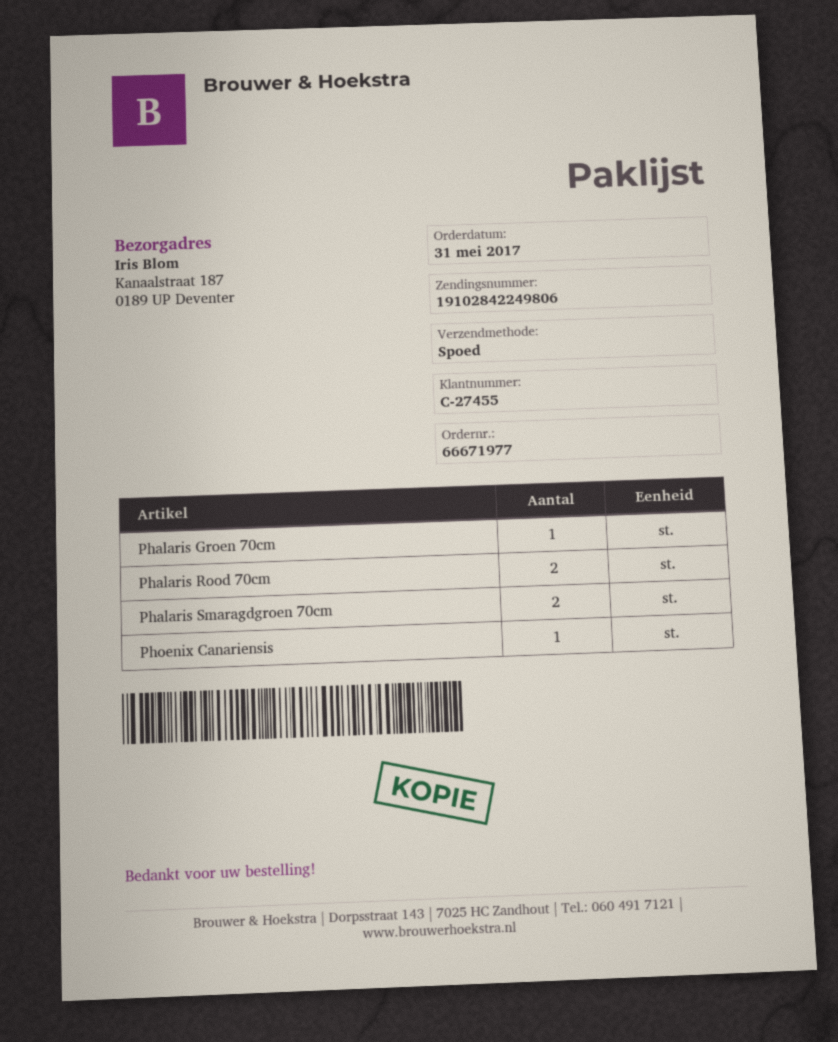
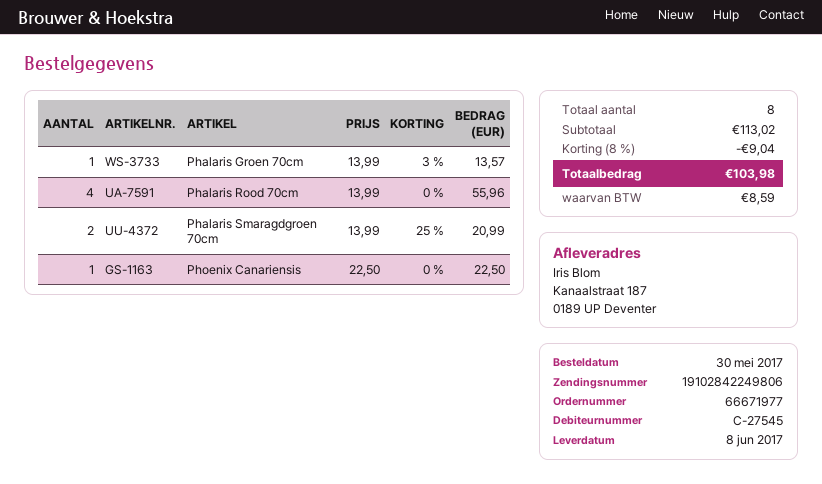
order date: 2017-05-31 -> 2017-05-30
customer number: C-27455 -> C-27545
Phalaris Rood 70cm: 2 -> 4

